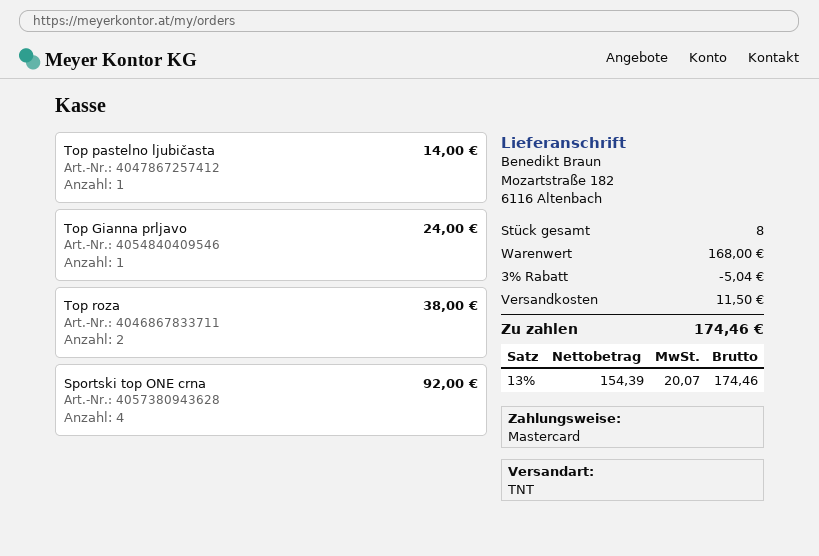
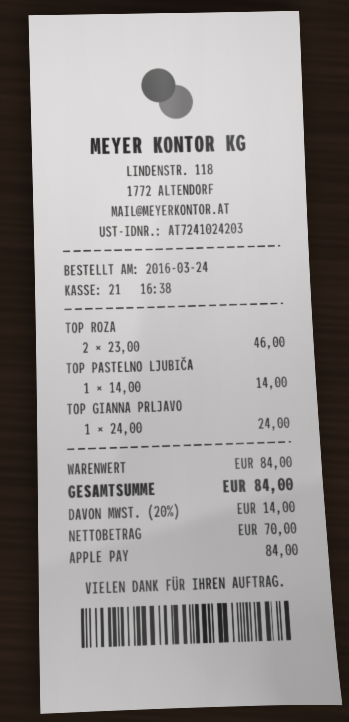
payment method: Mastercard -> Apple Pay
Top roza: 2 for 38.00 -> 2 for 46.00
Sportski top ONE crna: 4 for 92.00 -> none
subtotal: 168.00 -> 84.00
discount: 3% = 5.04 -> none
shipping: 11.50 -> none
net: 154.39 -> 70.00
tax: 13% = 20.07 -> 20% = 14.00
total: 174.46 -> 84.00

